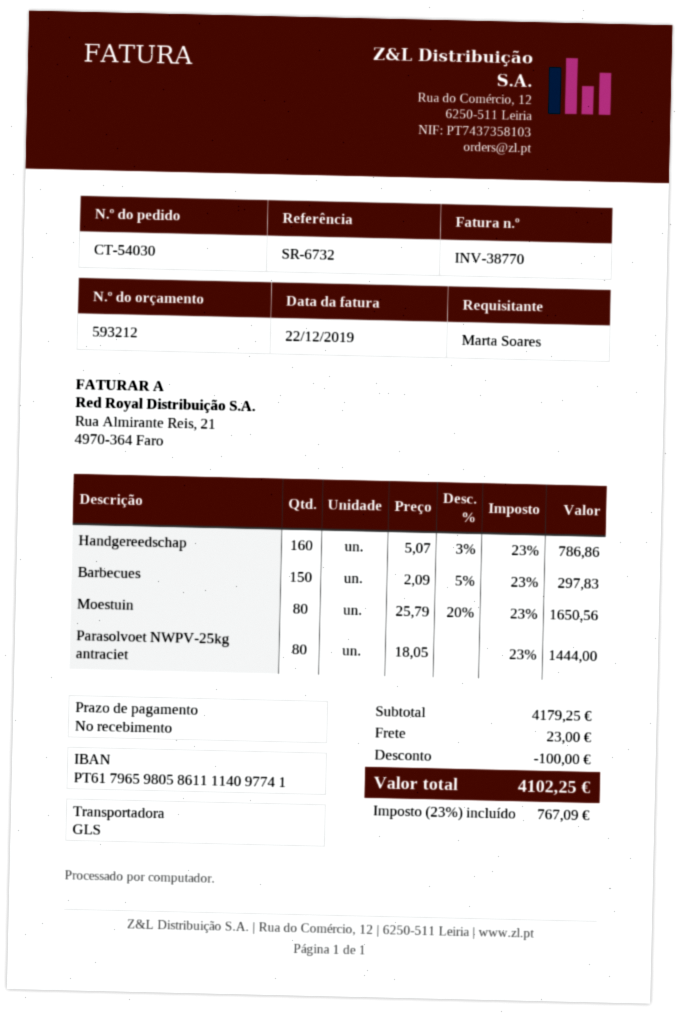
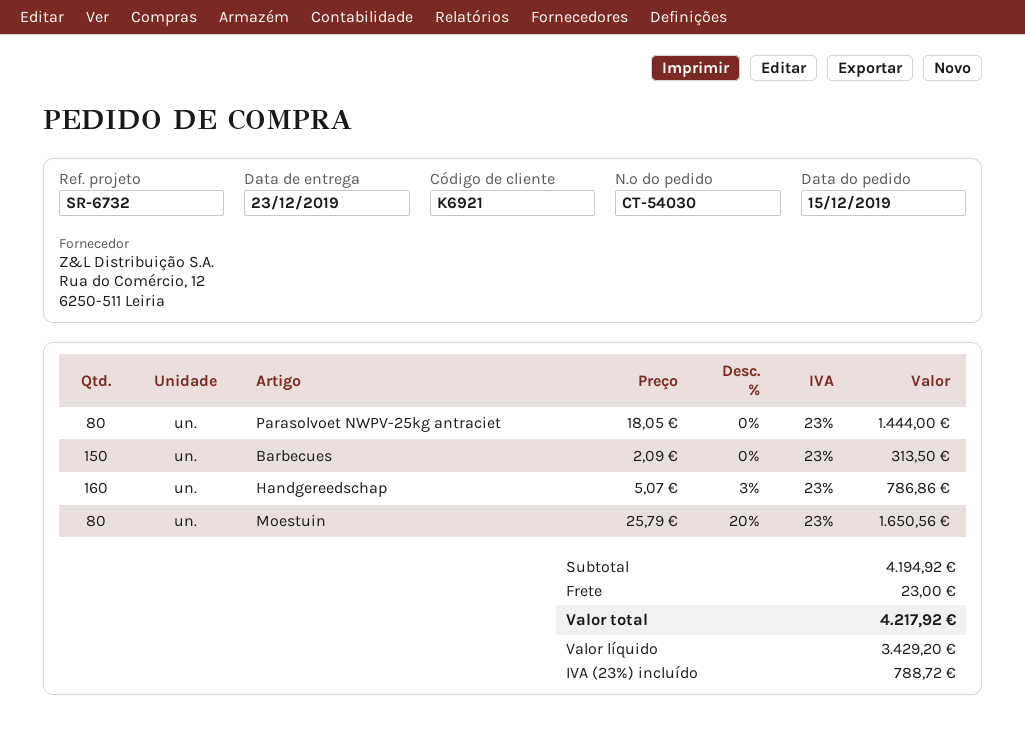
Barbecues: 150 x 2.09 - 5% = 297.83 -> 150 x 2.09 = 313.50
subtotal: 4179.25 -> 4194.92
discount: 100.00 -> none
tax: 23% = 767.09 -> 23% = 788.72
total: 4102.25 -> 4217.92

